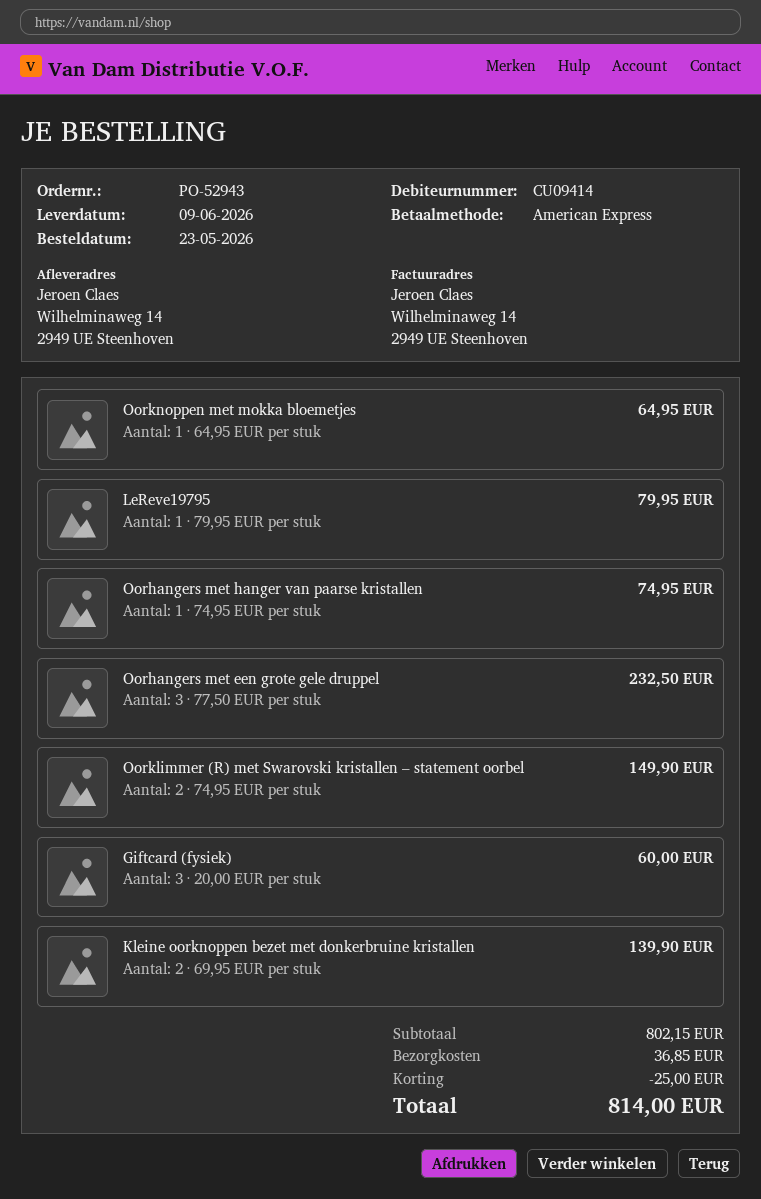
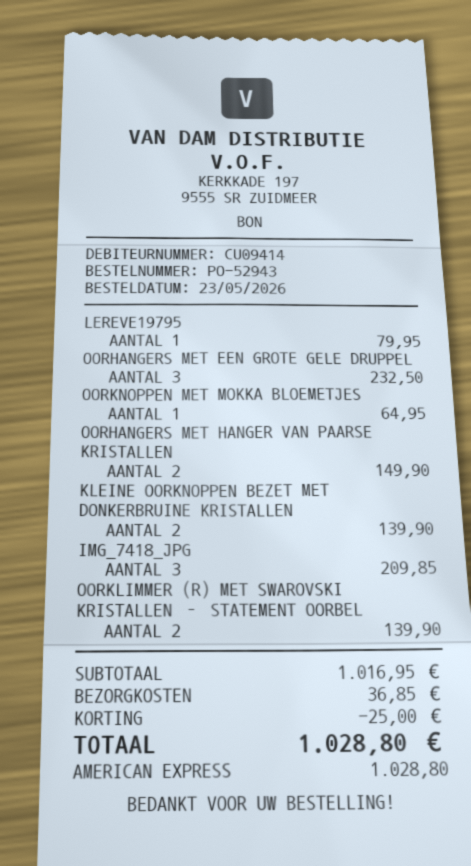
Oorhangers met hanger van paarse kristallen: 1 for 74.95 -> 2 for 149.90
Oorklimmer (R) met Swarovski kristallen – statement oorbel: 2 for 149.90 -> 2 for 139.90
Giftcard (fysiek): 3 for 60.00 -> none
IMG_7418_JPG: none -> 3 for 209.85
subtotal: 802.15 -> 1016.95
total: 814.00 -> 1028.80

